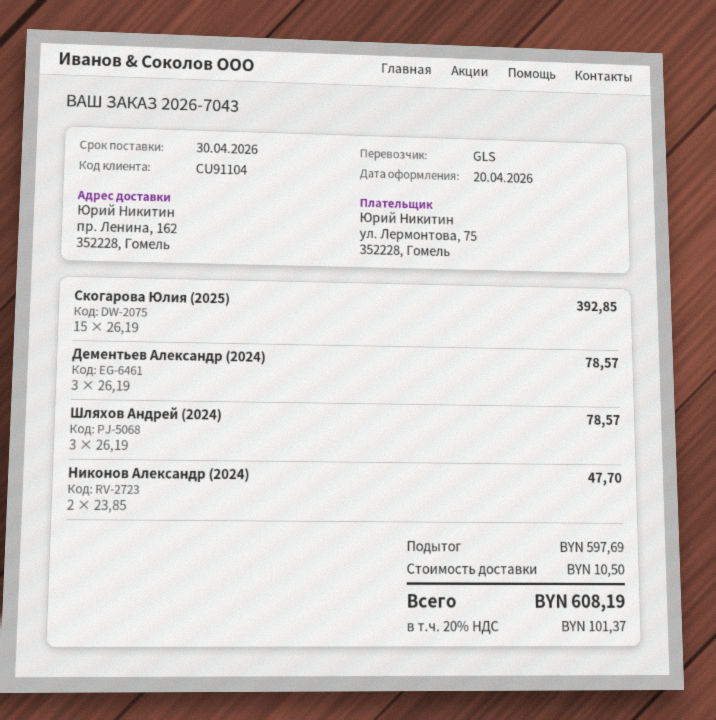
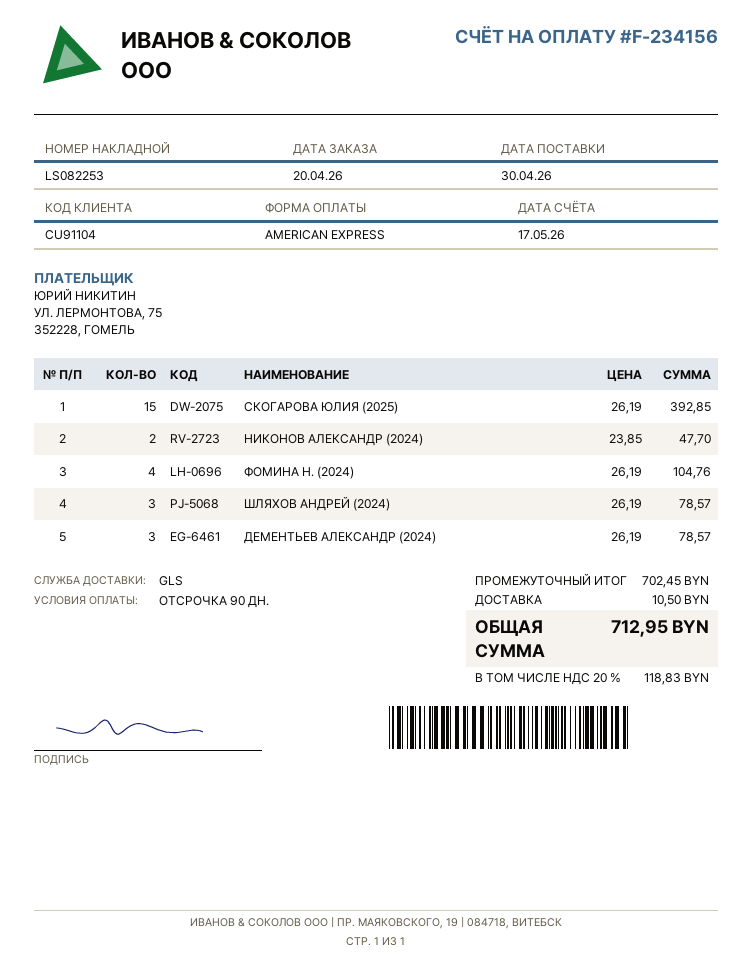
ФОМИНА Н. (2024): none -> 4 x 26.19 = 104.76
subtotal: 597.69 -> 702.45
tax: 20% = 101.37 -> 20% = 118.83
total: 608.19 -> 712.95

